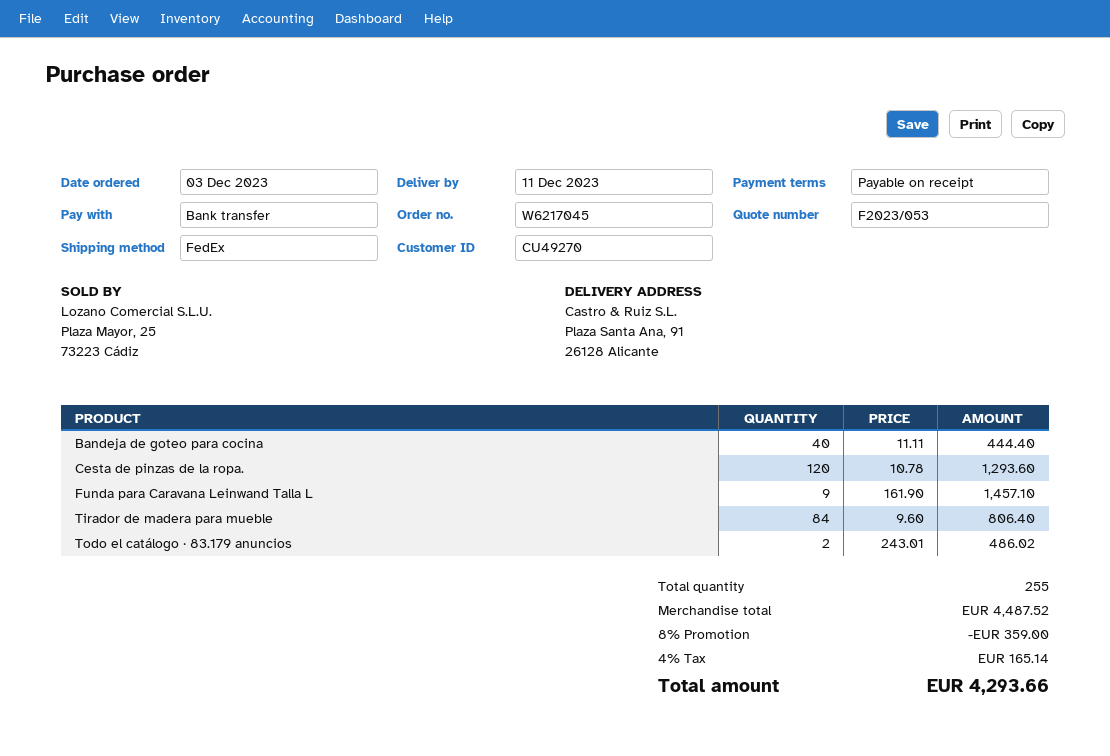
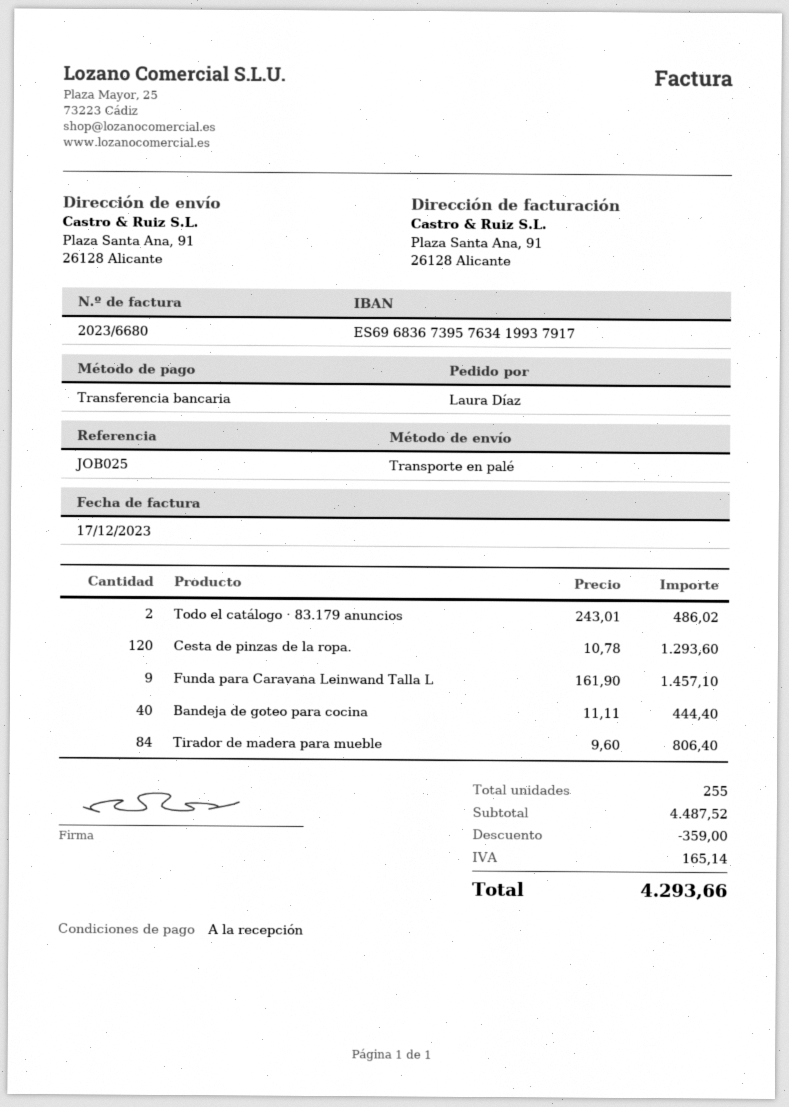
shipping method: FedEx -> pallet freight

